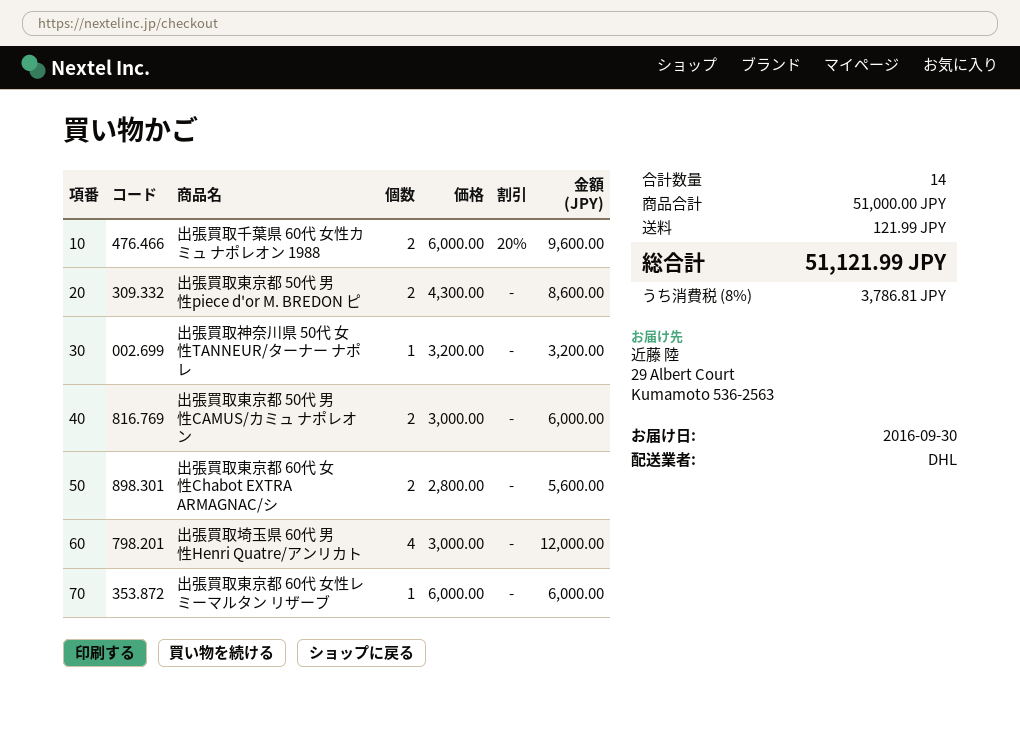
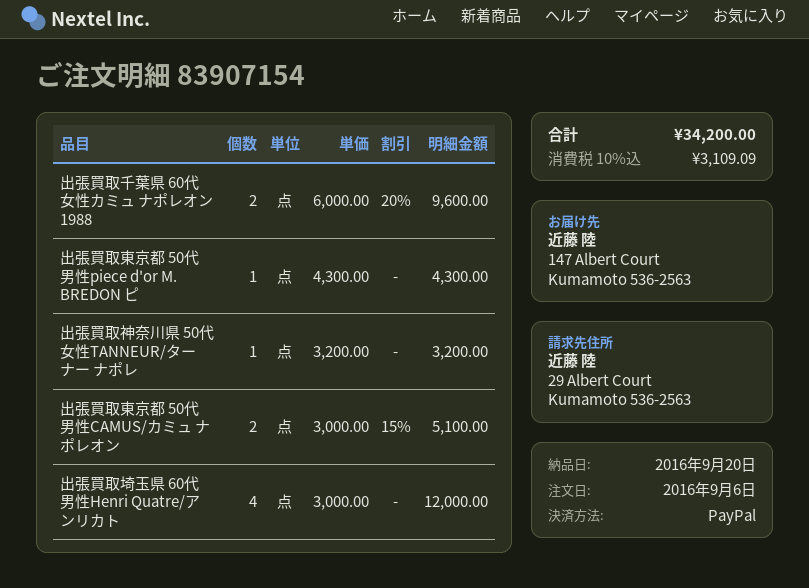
delivery date: 2016-09-30 -> 2016-09-20
ship to: 29 Albert Court, Kumamoto 536-2563 -> 147 Albert Court, Kumamoto 536-2563
出張買取東京都 50代 男性piece d'or M. BREDON ピ: 2 x 4300.00 = 8600.00 -> 1 x 4300.00 = 4300.00
出張買取東京都 50代 男性CAMUS/カミュ ナポレオン: 2 x 3000.00 = 6000.00 -> 2 x 3000.00 - 15% = 5100.00
出張買取東京都 60代 女性Chabot EXTRA ARMAGNAC/シ: 2 x 2800.00 = 5600.00 -> none
出張買取東京都 60代 女性レミーマルタン リザーブ: 1 x 6000.00 = 6000.00 -> none
shipping: 121.99 -> none
tax: 8% = 3786.81 -> 10% = 3109.09
total: 51121.99 -> 34200.00

